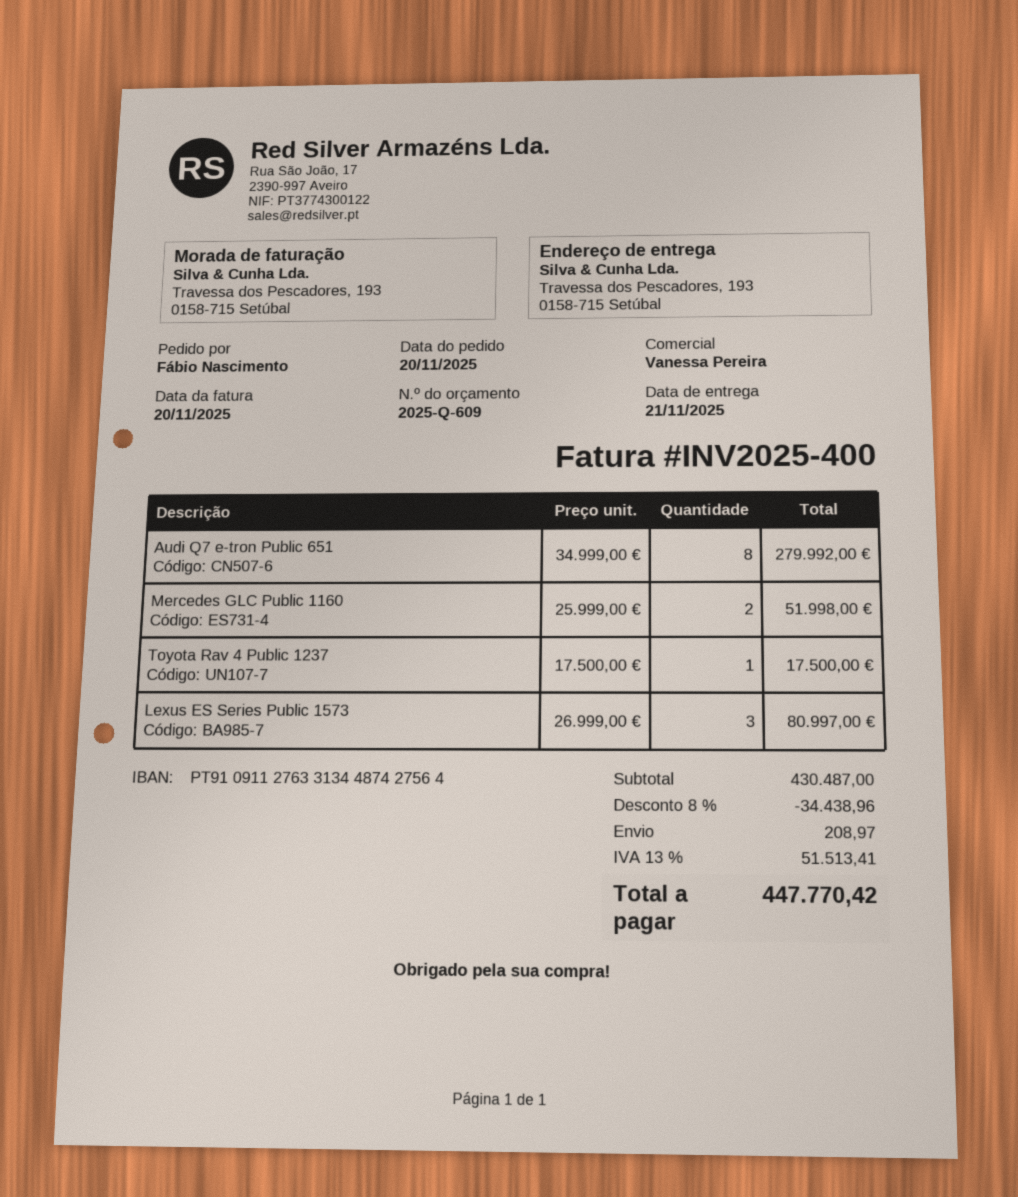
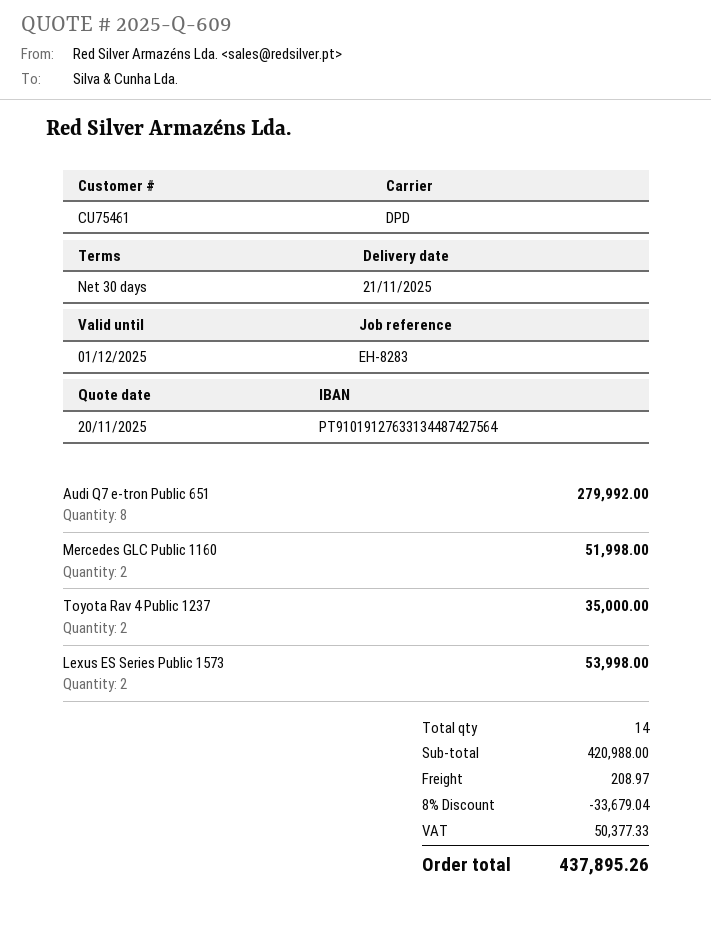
bank account: PT91091127633134487427564 -> PT91019127633134487427564
Toyota Rav 4 Public 1237: 1 for 17500.00 -> 2 for 35000.00
Lexus ES Series Public 1573: 3 for 80997.00 -> 2 for 53998.00
subtotal: 430487.00 -> 420988.00
discount: 8% = 34438.96 -> 8% = 33679.04
tax: 51513.41 -> 50377.33
total: 447770.42 -> 437895.26

